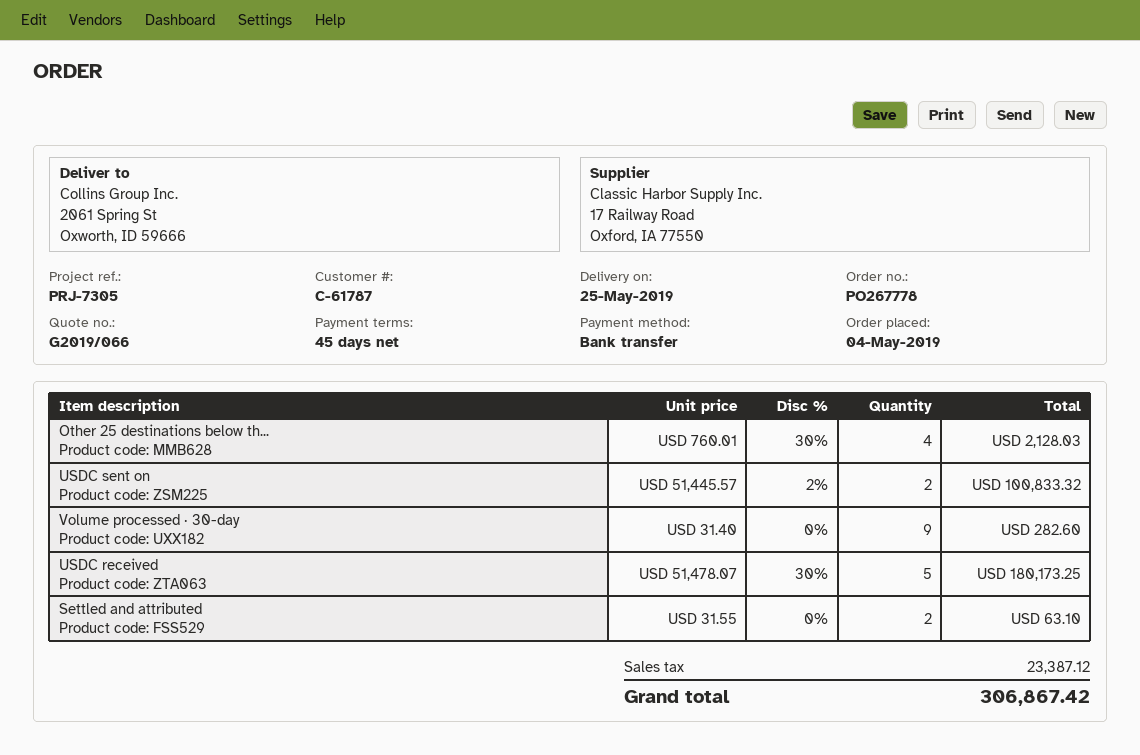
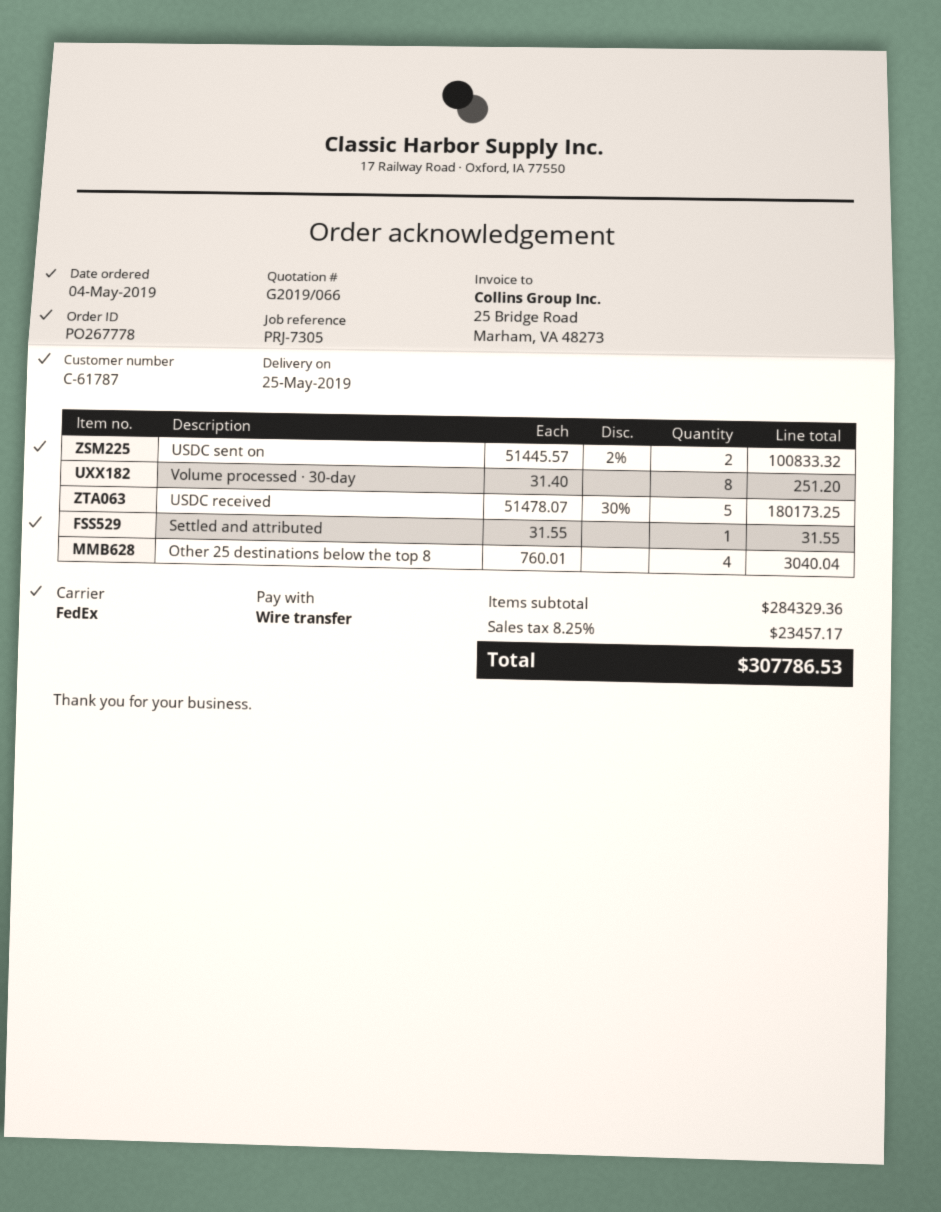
Other 25 destinations below th...: 4 x 760.01 - 30% = 2128.03 -> 4 x 760.01 = 3040.04
Volume processed · 30-day: 9 x 31.40 = 282.60 -> 8 x 31.40 = 251.20
Settled and attributed: 2 x 31.55 = 63.10 -> 1 x 31.55 = 31.55
tax: 23387.12 -> 23457.17
total: 306867.42 -> 307786.53

